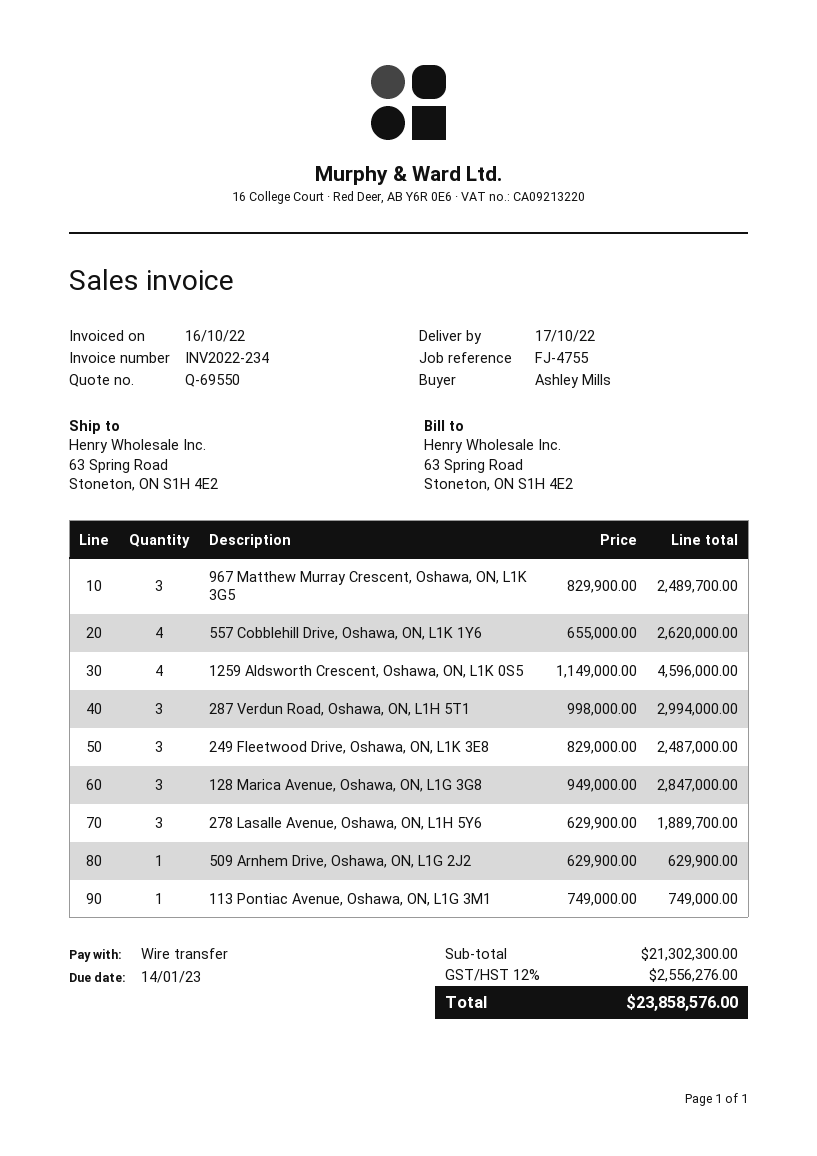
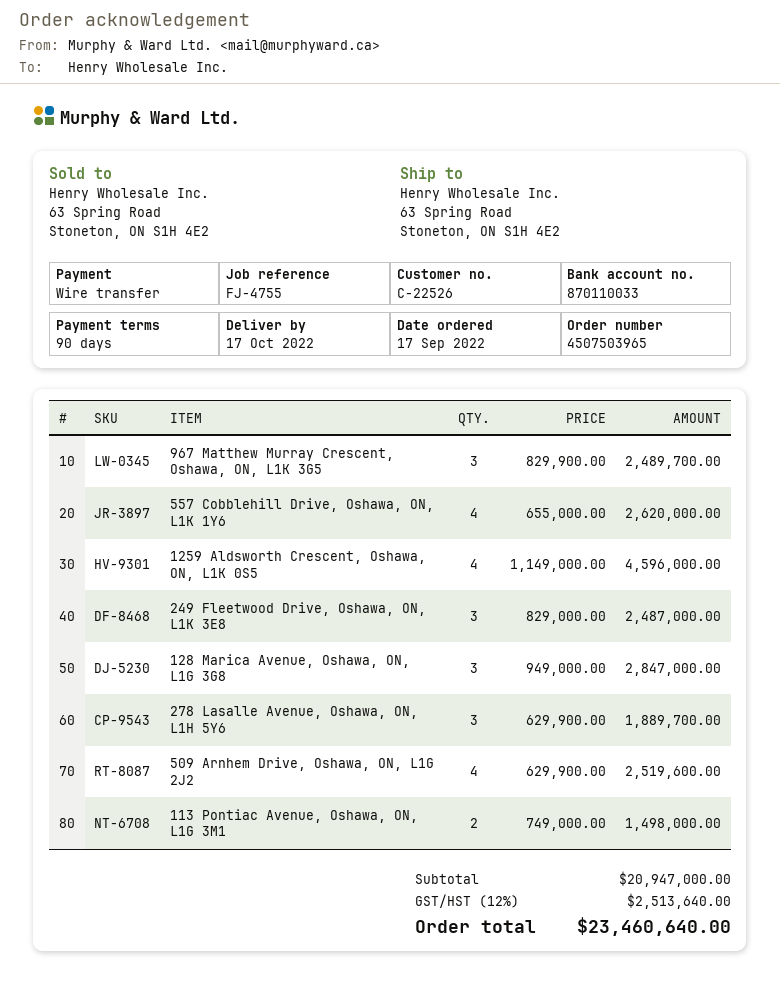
287 Verdun Road, Oshawa, ON, L1H 5T1: 3 x 998000.00 = 2994000.00 -> none
509 Arnhem Drive, Oshawa, ON, L1G 2J2: 1 x 629900.00 = 629900.00 -> 4 x 629900.00 = 2519600.00
113 Pontiac Avenue, Oshawa, ON, L1G 3M1: 1 x 749000.00 = 749000.00 -> 2 x 749000.00 = 1498000.00
subtotal: 21302300.00 -> 20947000.00
tax: 12% = 2556276.00 -> 12% = 2513640.00
total: 23858576.00 -> 23460640.00

